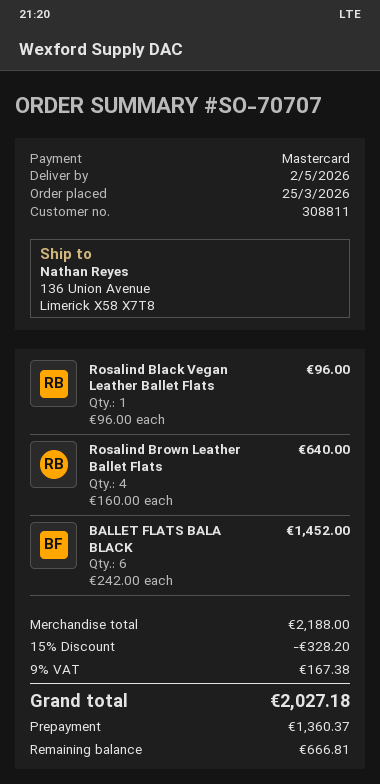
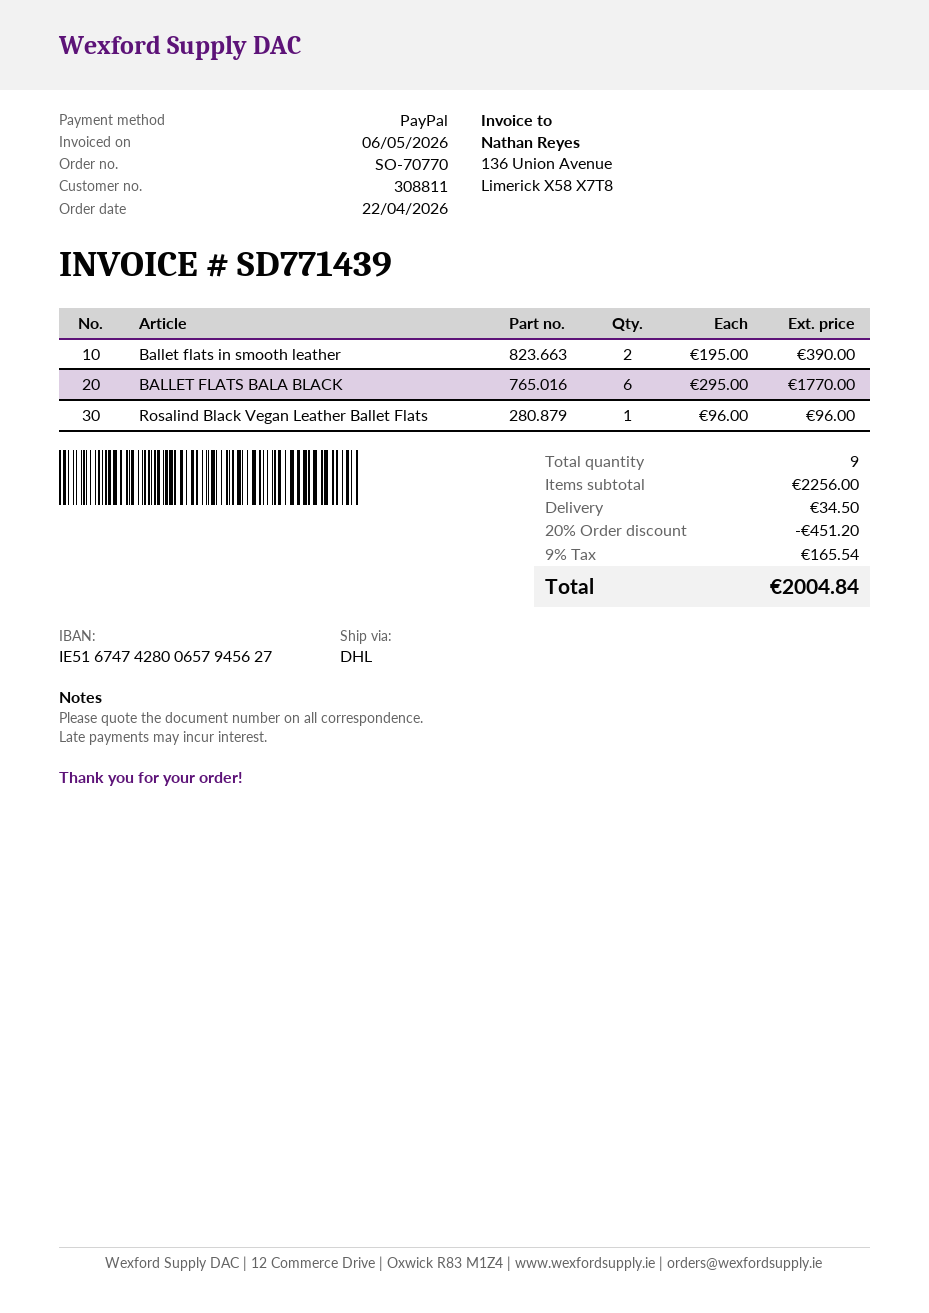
order number: SO-70707 -> SO-70770
order date: 2026-03-25 -> 2026-04-22
payment method: Mastercard -> PayPal
Rosalind Brown Leather Ballet Flats: 4 x 160.00 = 640.00 -> none
BALLET FLATS BALA BLACK: 6 x 242.00 = 1452.00 -> 6 x 295.00 = 1770.00
Ballet flats in smooth leather: none -> 2 x 195.00 = 390.00
subtotal: 2188.00 -> 2256.00
discount: 15% = 328.20 -> 20% = 451.20
shipping: none -> 34.50
tax: 9% = 167.38 -> 9% = 165.54
total: 2027.18 -> 2004.84

